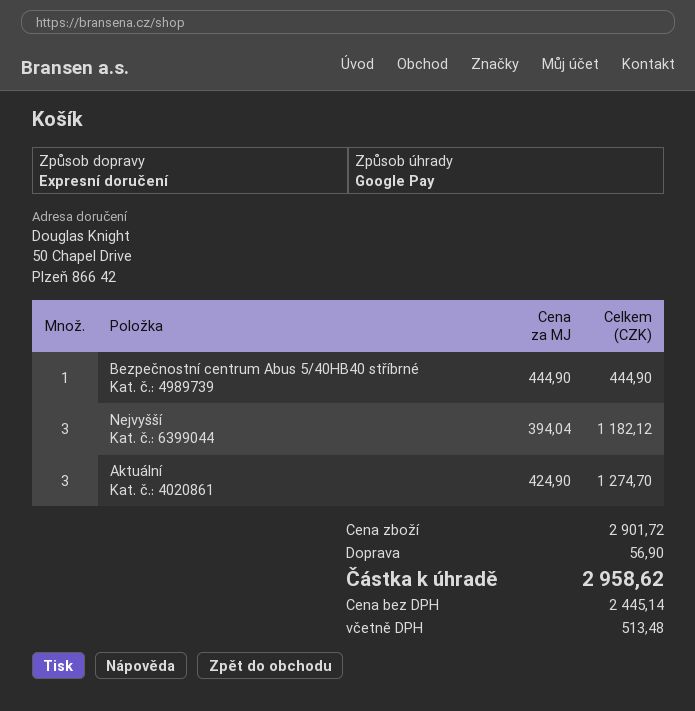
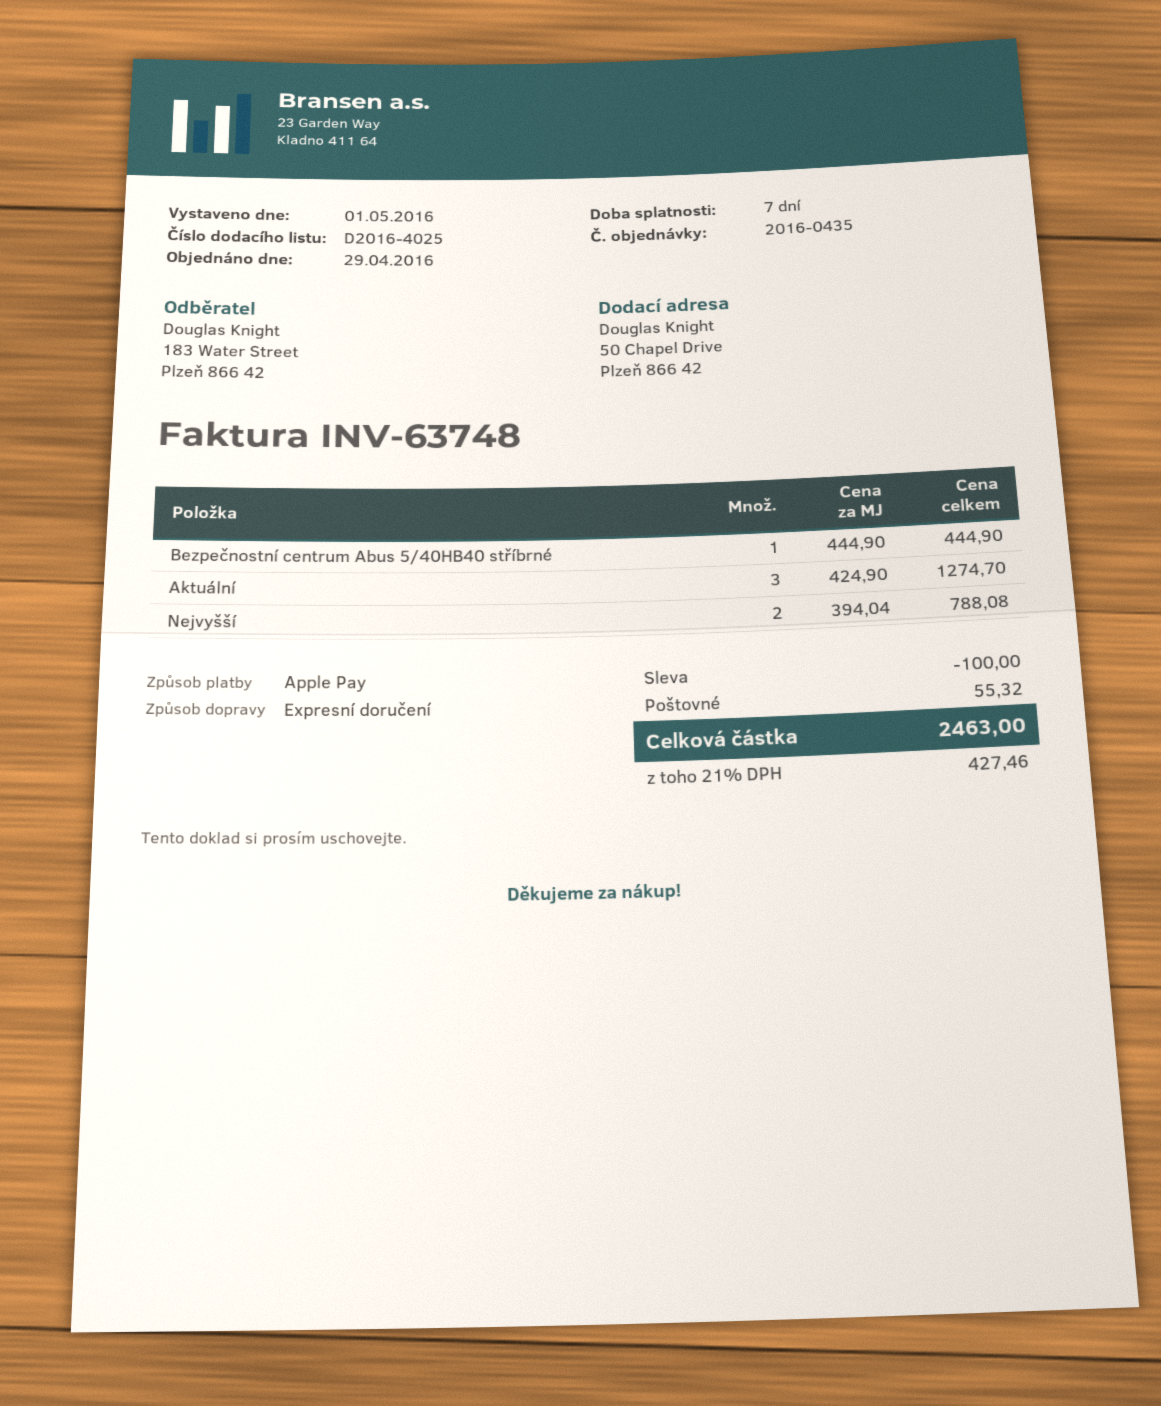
payment method: Google Pay -> Apple Pay
Nejvyšší: 3 x 394.04 = 1182.12 -> 2 x 394.04 = 788.08
discount: none -> 100.00
shipping: 56.90 -> 55.32
tax: 513.48 -> 427.46
total: 2958.62 -> 2463.00

